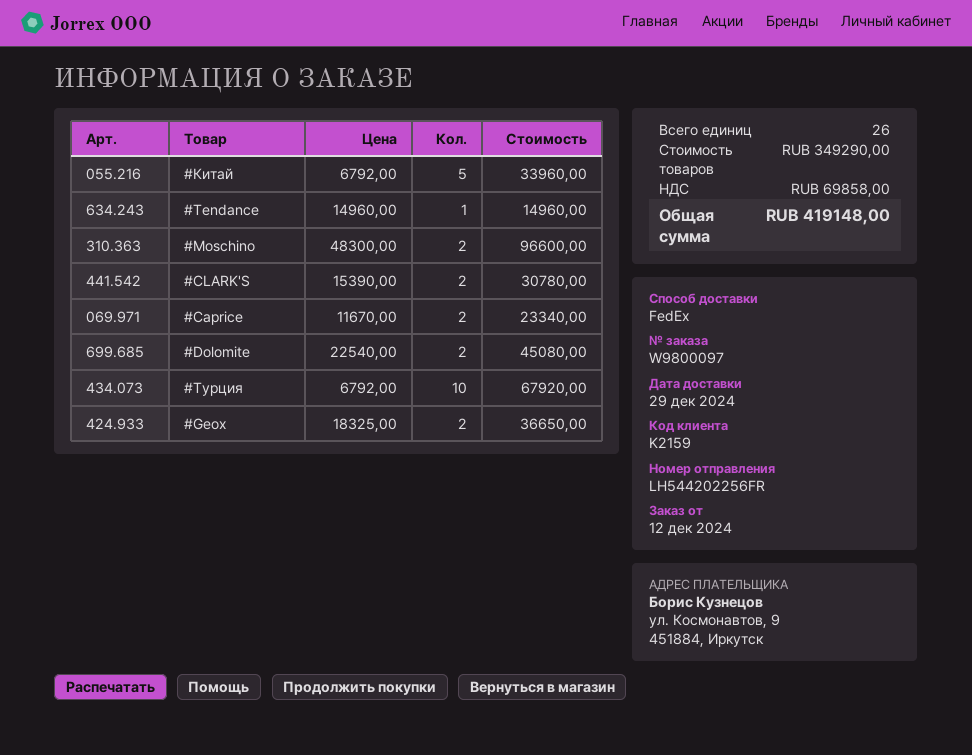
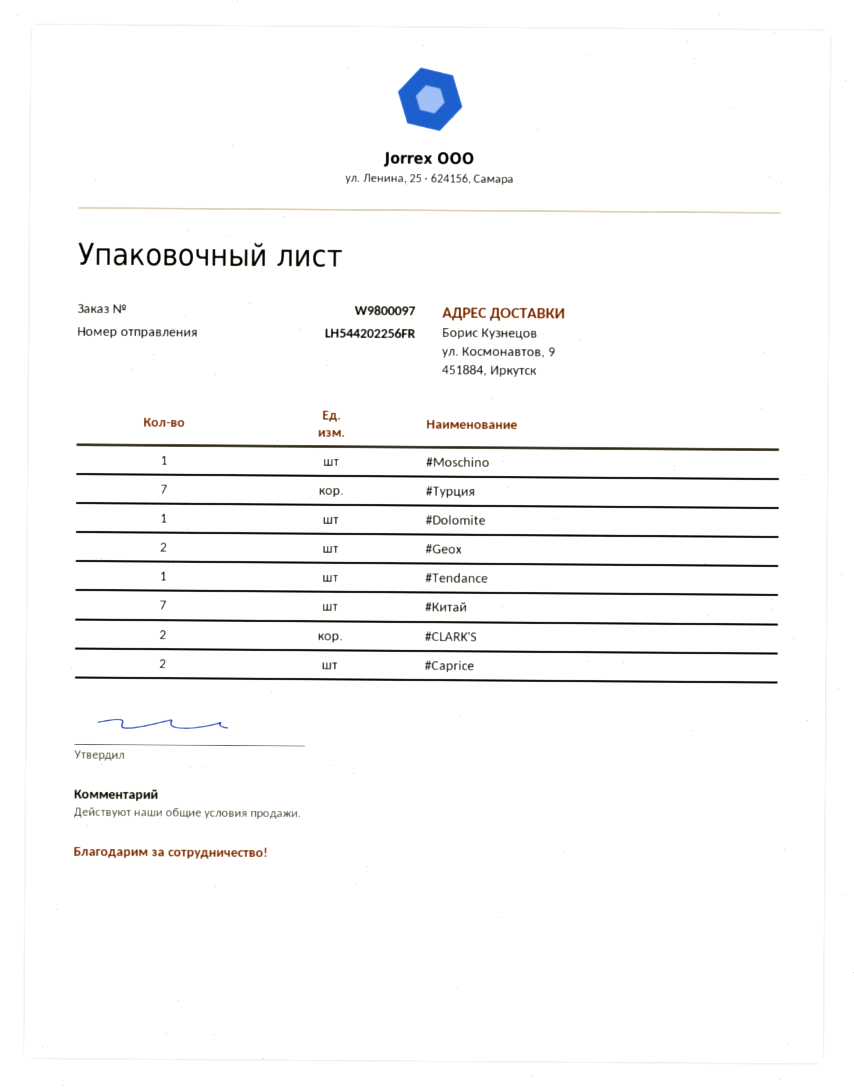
#Китай: 5 -> 7
#Moschino: 2 -> 1
#Dolomite: 2 -> 1
#Турция: 10 -> 7

